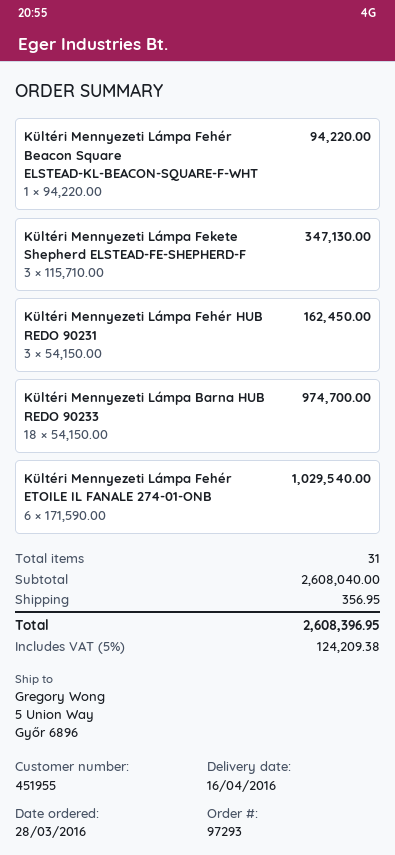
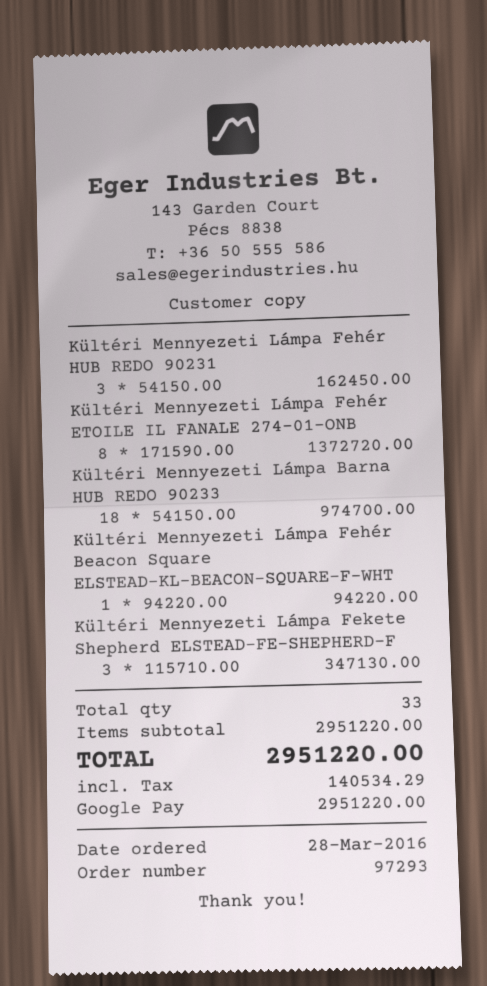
Kültéri Mennyezeti Lámpa Fehér ETOILE IL FANALE 274-01-ONB: 6 x 171590.00 = 1029540.00 -> 8 x 171590.00 = 1372720.00
total quantity: 31 -> 33
subtotal: 2608040.00 -> 2951220.00
shipping: 356.95 -> none
tax: 124209.38 -> 140534.29
total: 2608396.95 -> 2951220.00

